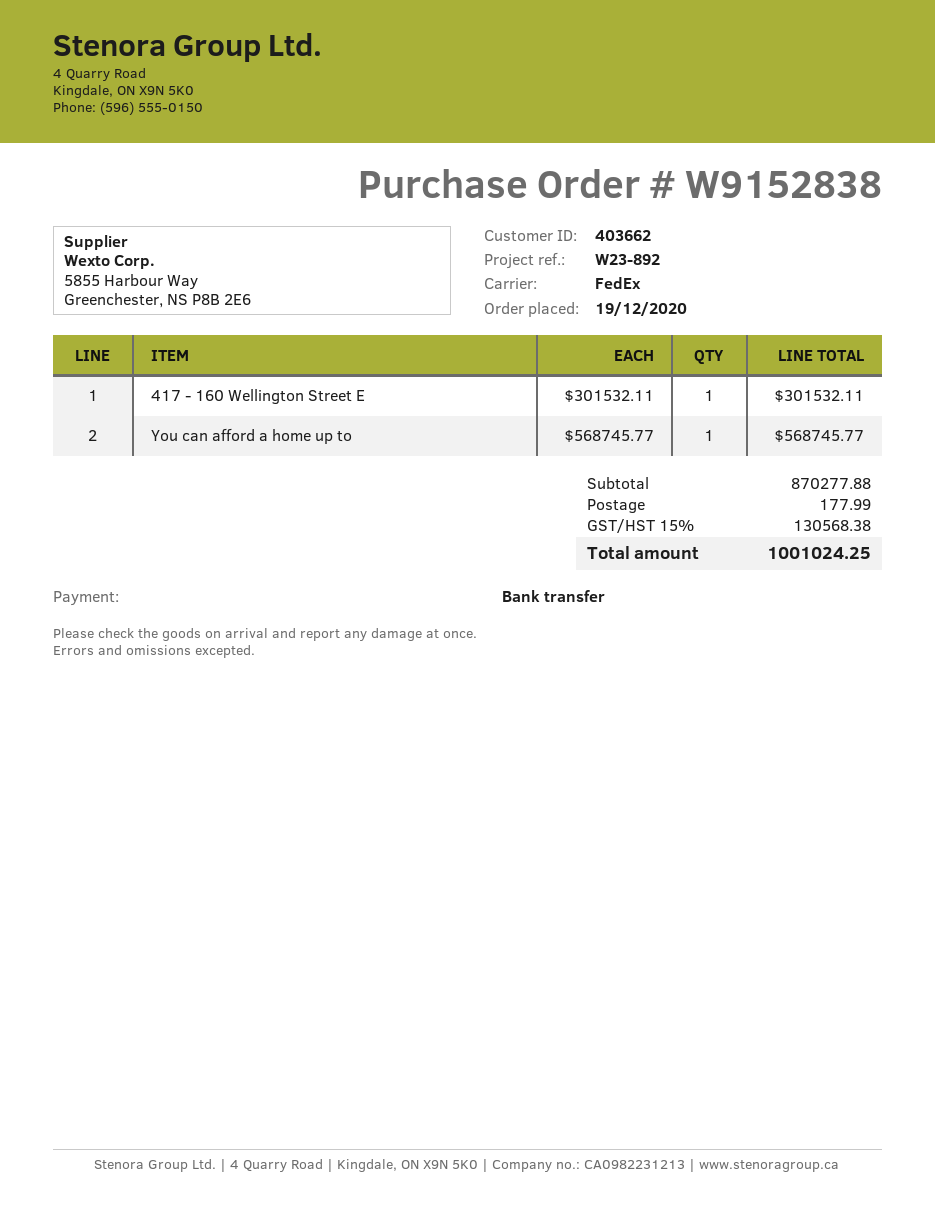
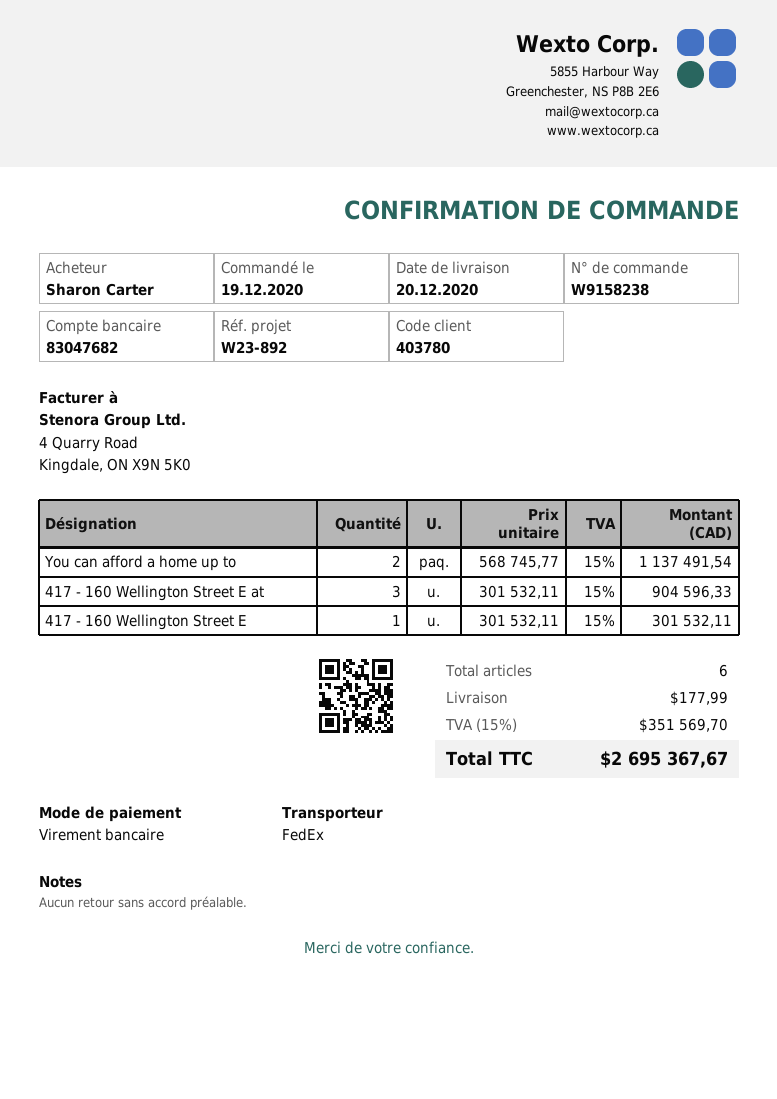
order number: W9152838 -> W9158238
customer number: 403662 -> 403780
You can afford a home up to: 1 x 568745.77 = 568745.77 -> 2 x 568745.77 = 1137491.54
417 - 160 Wellington Street E at: none -> 3 x 301532.11 = 904596.33
tax: 15% = 130568.38 -> 15% = 351569.70
total: 1001024.25 -> 2695367.67

